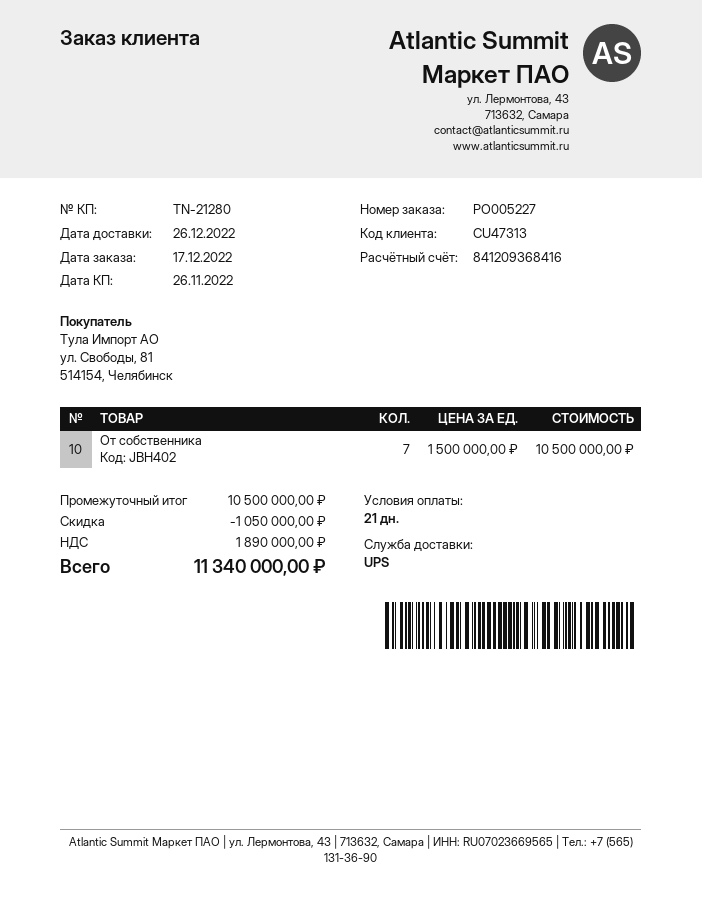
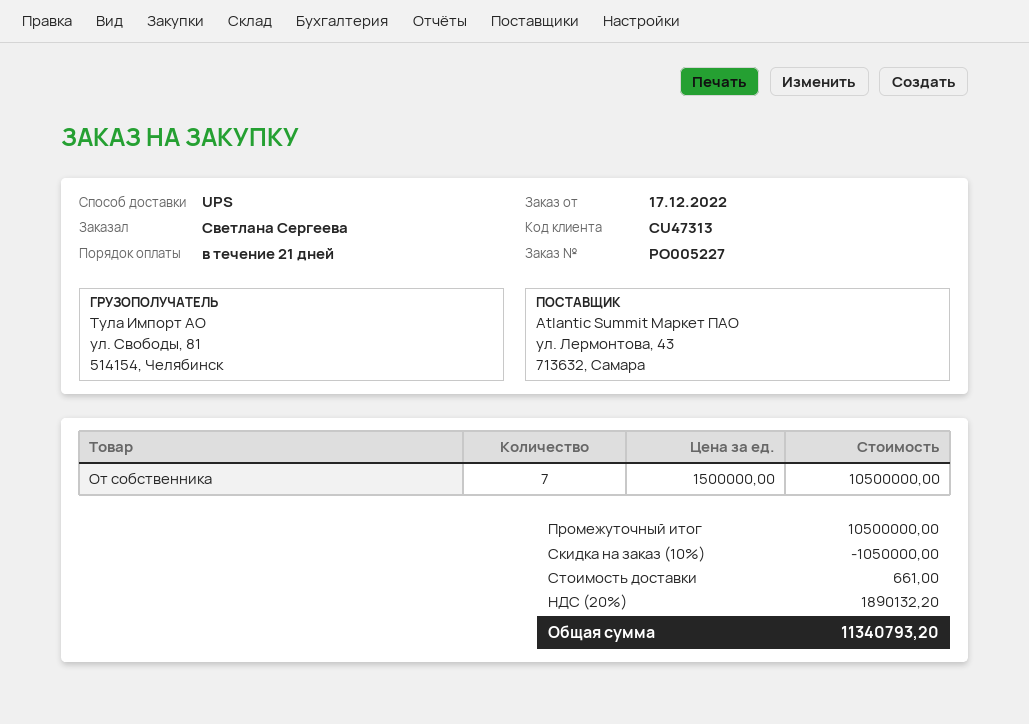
shipping: none -> 661.00
tax: 1890000.00 -> 1890132.20
total: 11340000.00 -> 11340793.20

